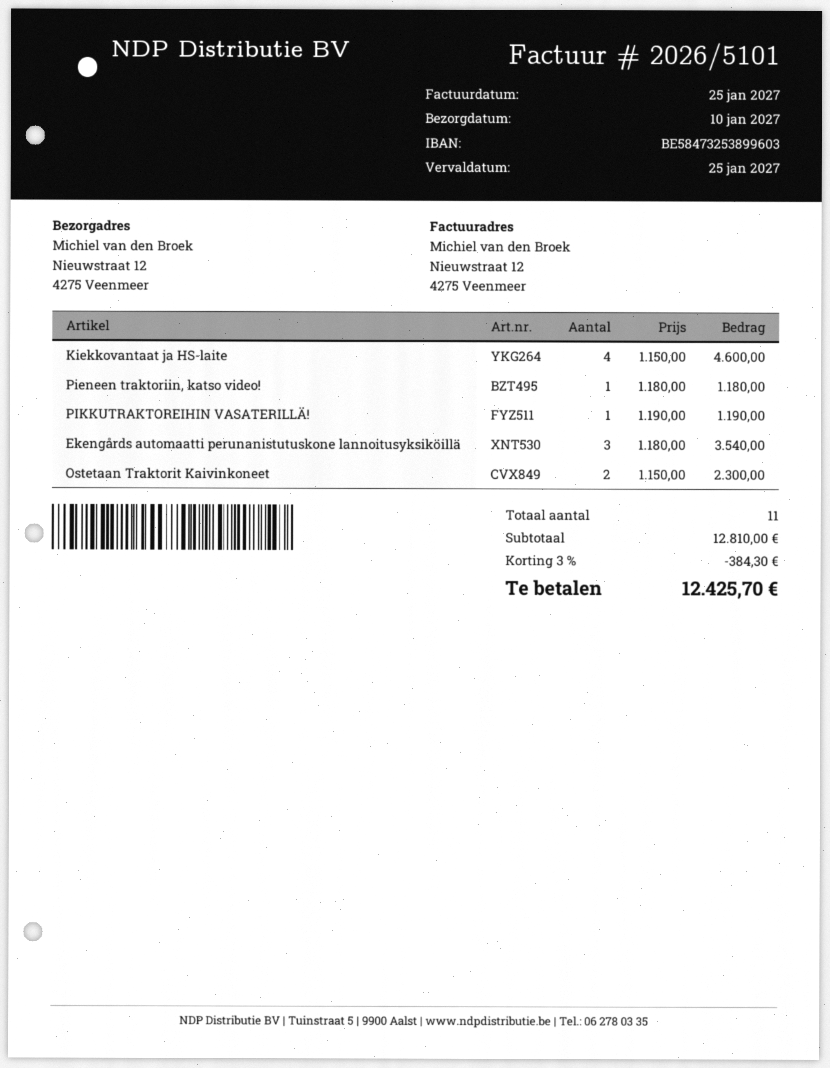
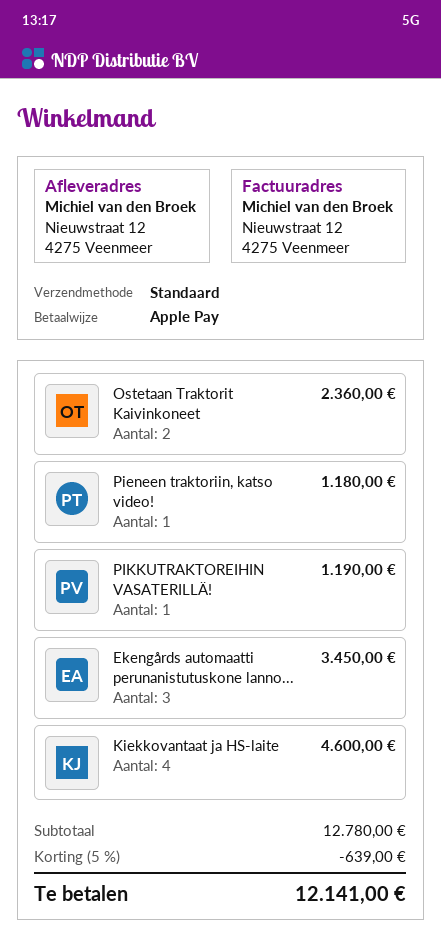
Ekengårds automaatti perunanistutuskone lannoitusyksiköillä: 3 for 3540.00 -> 3 for 3450.00
Ostetaan Traktorit Kaivinkoneet: 2 for 2300.00 -> 2 for 2360.00
subtotal: 12810.00 -> 12780.00
discount: 3% = 384.30 -> 5% = 639.00
total: 12425.70 -> 12141.00

